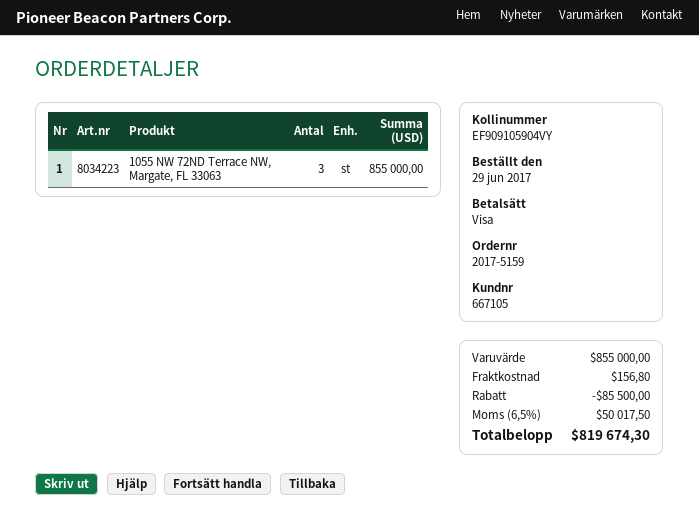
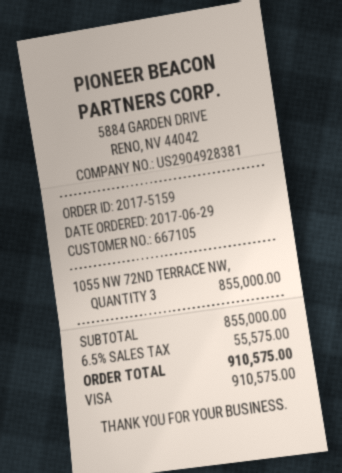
discount: 85500.00 -> none
shipping: 156.80 -> none
tax: 6.5% = 50017.50 -> 6.5% = 55575.00
total: 819674.30 -> 910575.00

